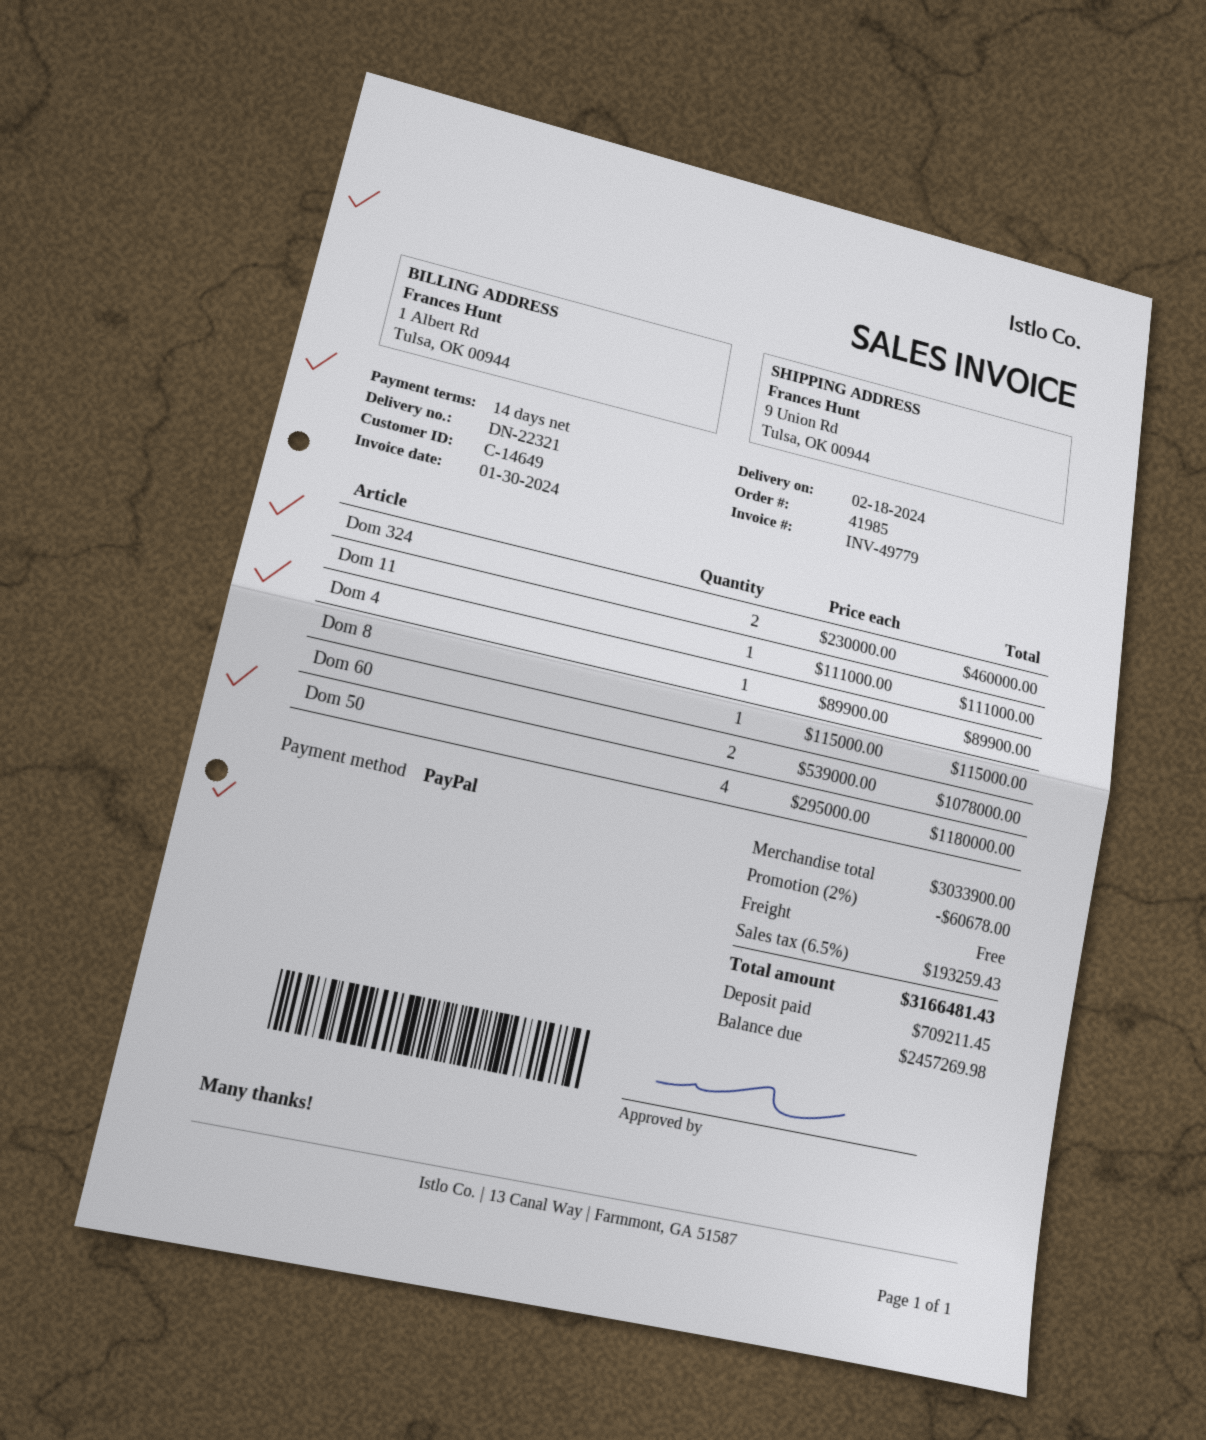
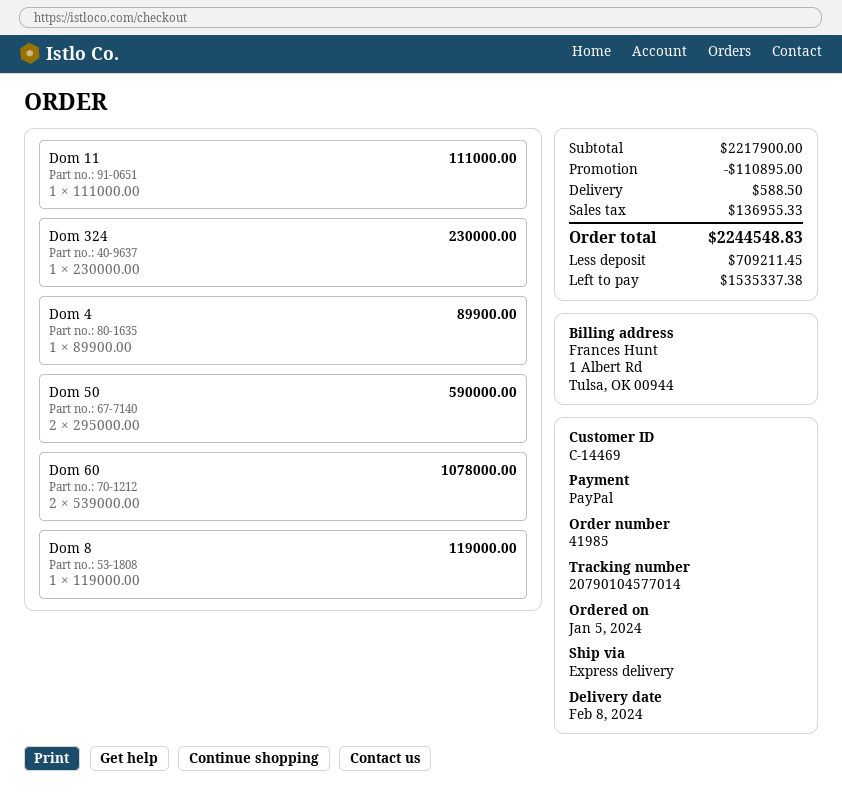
delivery date: 2024-02-18 -> 2024-02-08
customer number: C-14649 -> C-14469
Dom 324: 2 x 230000.00 = 460000.00 -> 1 x 230000.00 = 230000.00
Dom 8: 1 x 115000.00 = 115000.00 -> 1 x 119000.00 = 119000.00
Dom 50: 4 x 295000.00 = 1180000.00 -> 2 x 295000.00 = 590000.00
subtotal: 3033900.00 -> 2217900.00
discount: 60678.00 -> 110895.00
shipping: 0.00 -> 588.50
tax: 193259.43 -> 136955.33
total: 3166481.43 -> 2244548.83
balance: 2457269.98 -> 1535337.38

